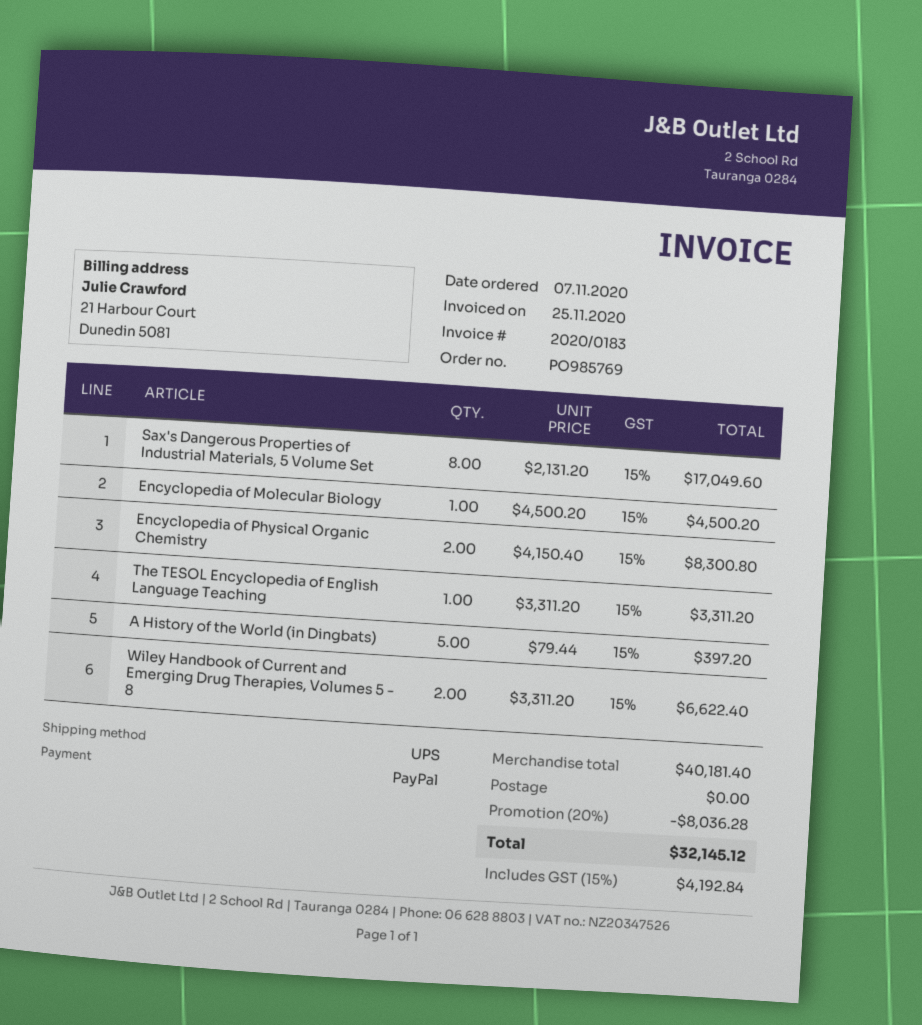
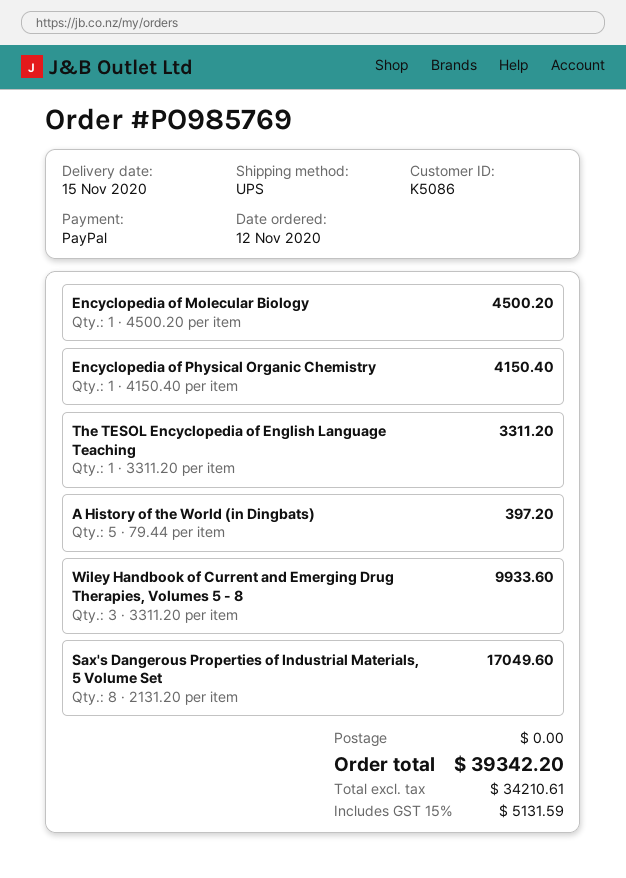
order date: 2020-11-07 -> 2020-11-12
Encyclopedia of Physical Organic Chemistry: 2 x 4150.40 = 8300.80 -> 1 x 4150.40 = 4150.40
Wiley Handbook of Current and Emerging Drug Therapies, Volumes 5 - 8: 2 x 3311.20 = 6622.40 -> 3 x 3311.20 = 9933.60
discount: 20% = 8036.28 -> none
tax: 15% = 4192.84 -> 15% = 5131.59
total: 32145.12 -> 39342.20

